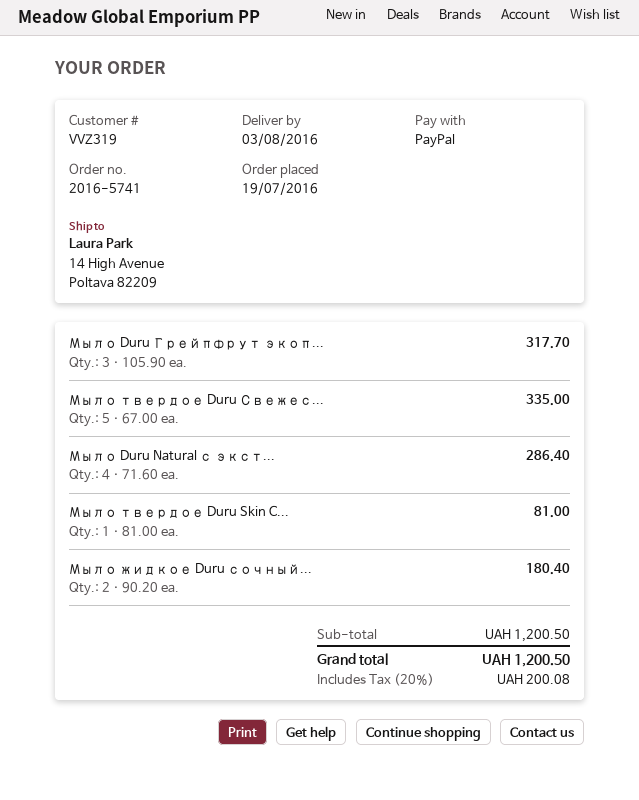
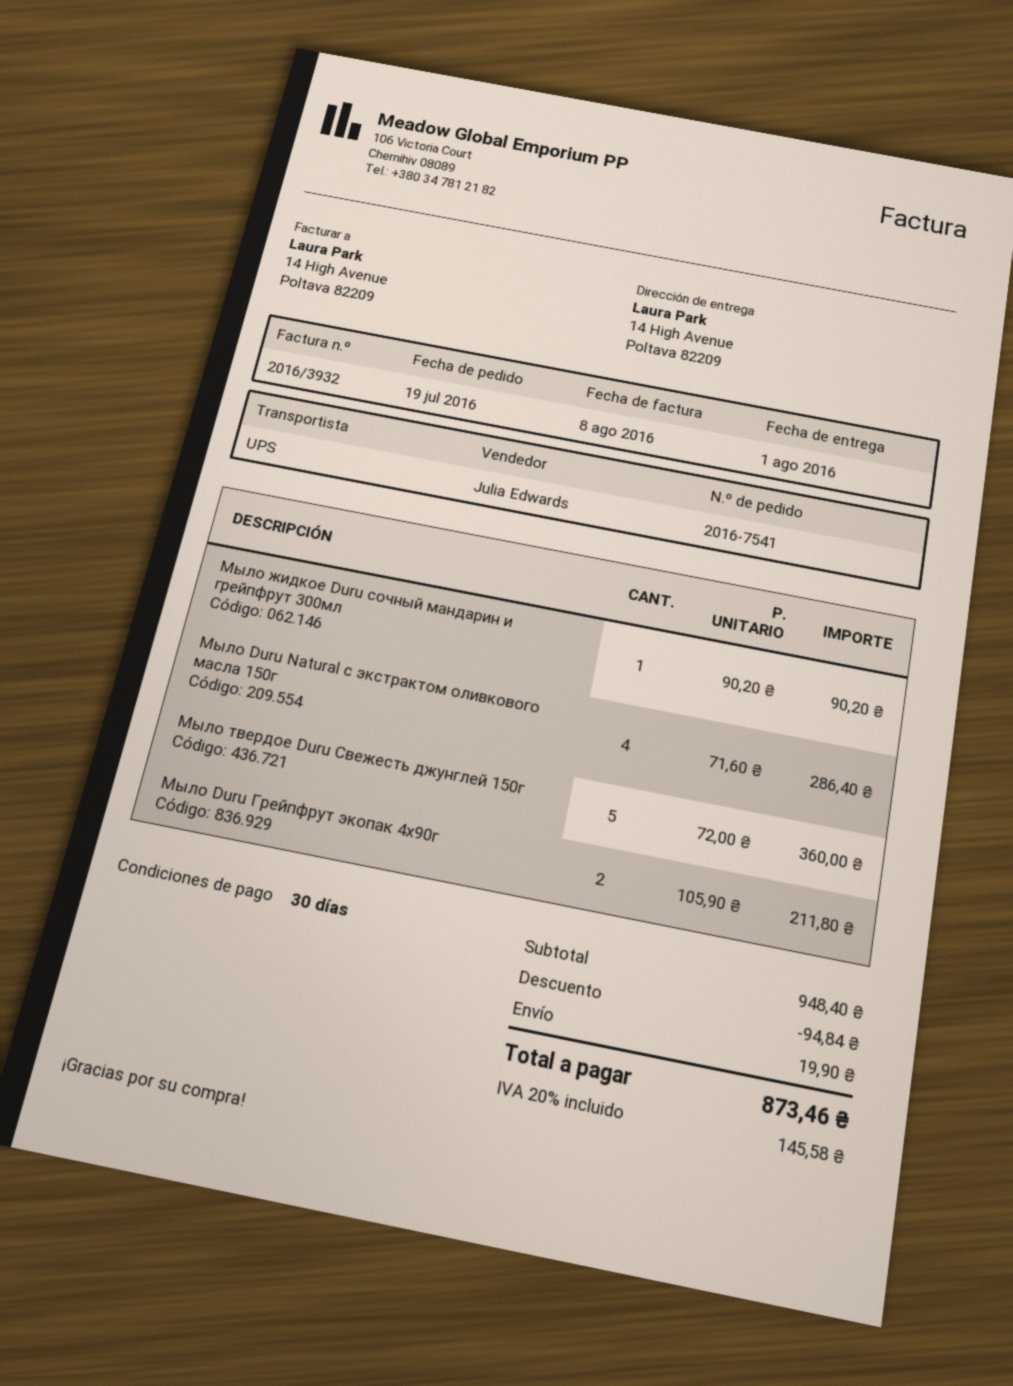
order number: 2016-5741 -> 2016-7541
delivery date: 2016-08-03 -> 2016-08-01
Мыло Duru Грейпфрут экоп...: 3 x 105.90 = 317.70 -> 2 x 105.90 = 211.80
Мыло твердое Duru Свежес...: 5 x 67.00 = 335.00 -> 5 x 72.00 = 360.00
Мыло твердое Duru Skin C...: 1 x 81.00 = 81.00 -> none
Мыло жидкое Duru сочный...: 2 x 90.20 = 180.40 -> 1 x 90.20 = 90.20
subtotal: 1200.50 -> 948.40
discount: none -> 94.84
shipping: none -> 19.90
tax: 20% = 200.08 -> 20% = 145.58
total: 1200.50 -> 873.46

